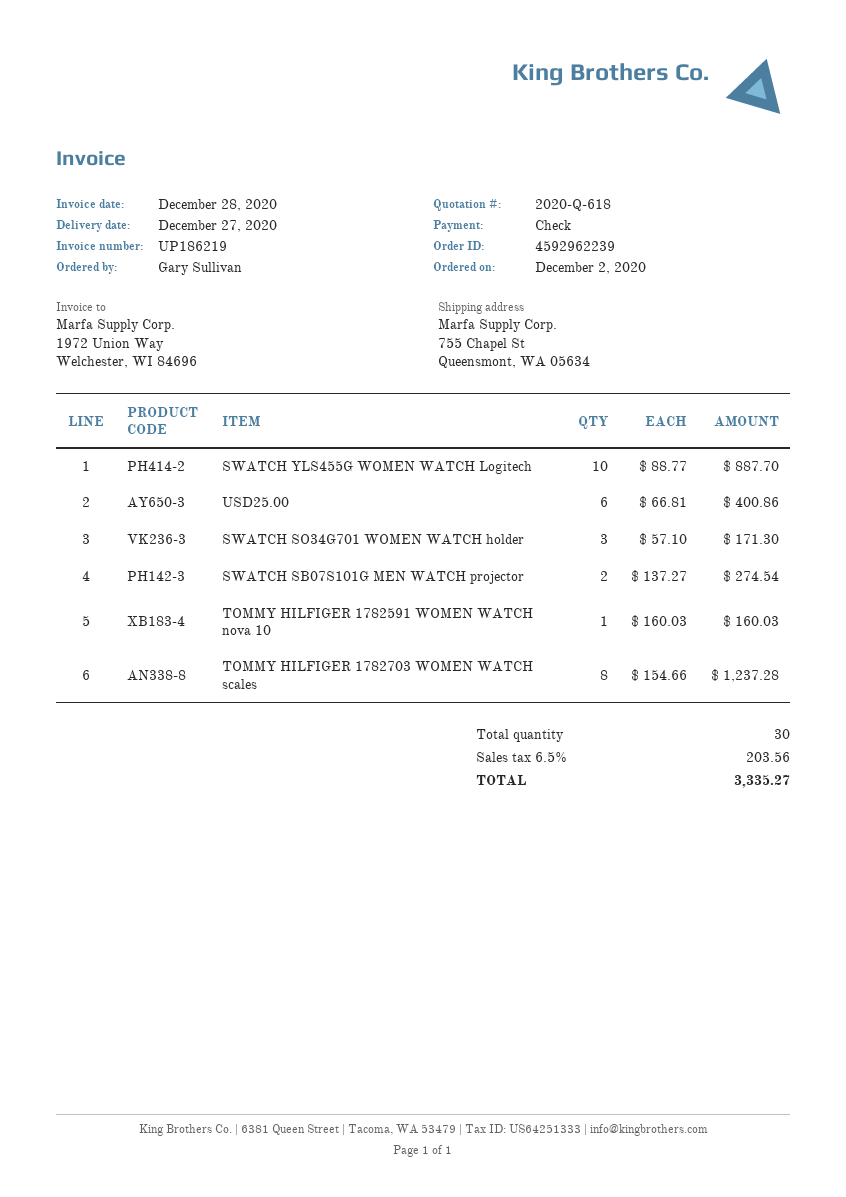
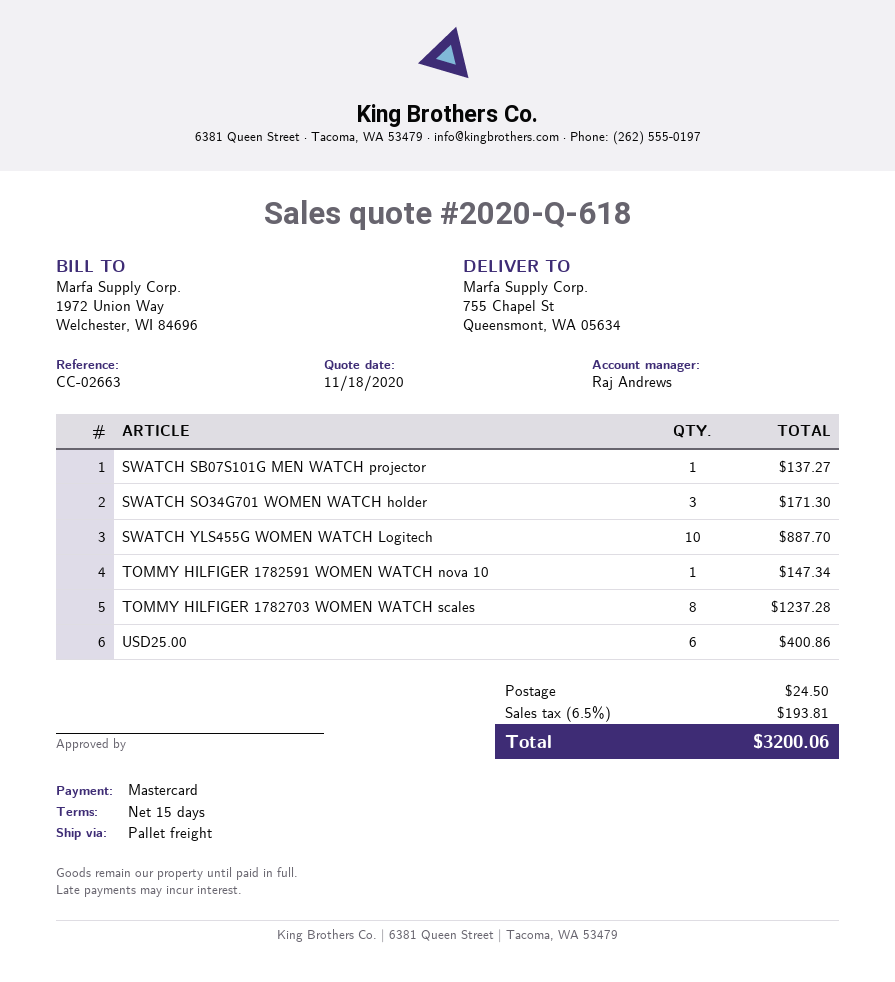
payment method: cheque -> Mastercard
SWATCH SB07S101G MEN WATCH projector: 2 for 274.54 -> 1 for 137.27
TOMMY HILFIGER 1782591 WOMEN WATCH nova 10: 1 for 160.03 -> 1 for 147.34
shipping: none -> 24.50
tax: 6.5% = 203.56 -> 6.5% = 193.81
total: 3335.27 -> 3200.06

